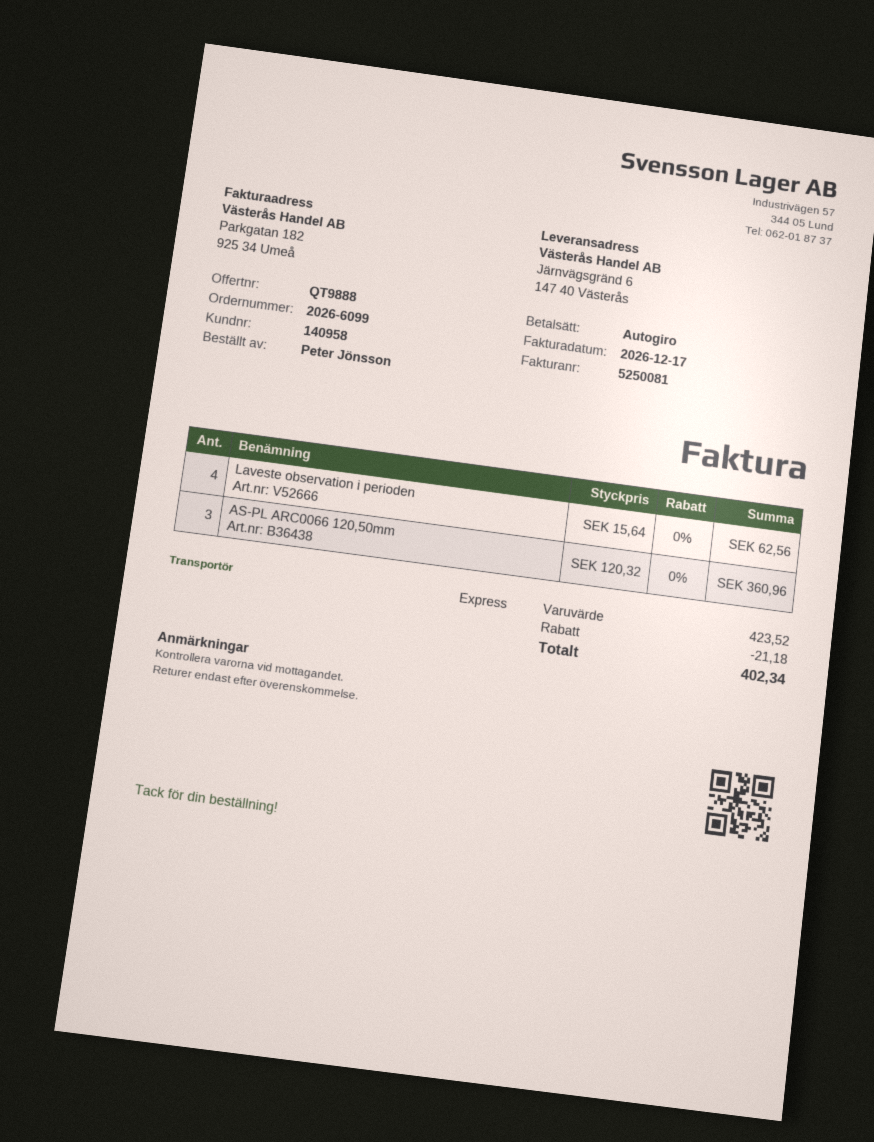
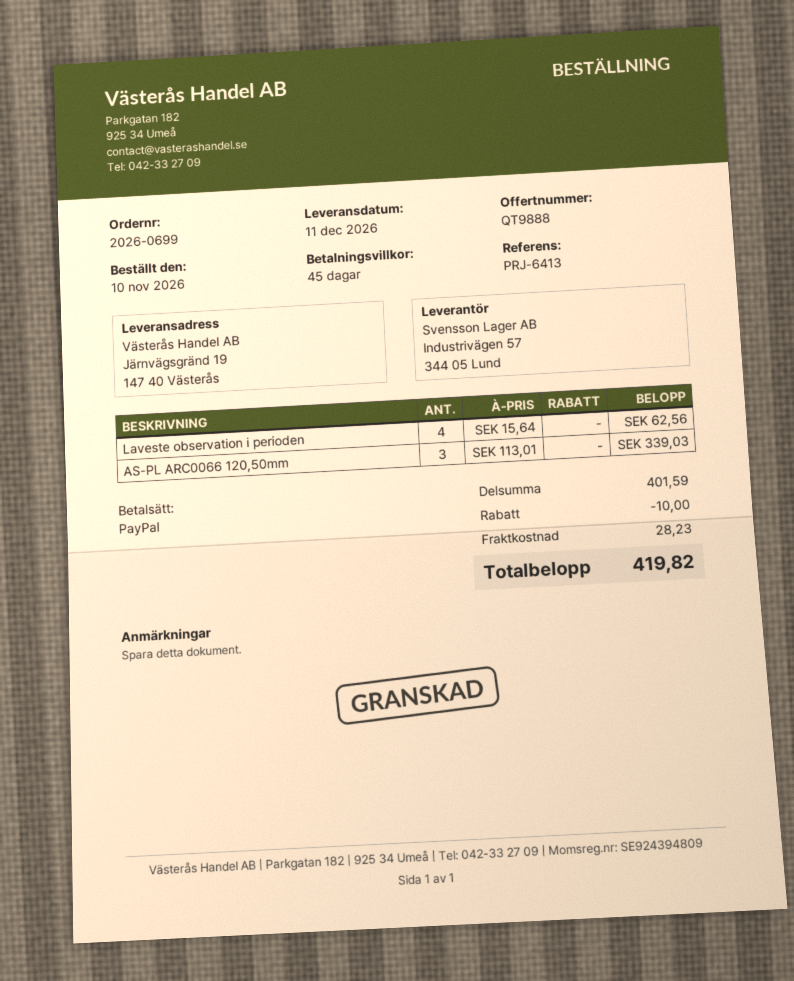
order number: 2026-6099 -> 2026-0699
payment method: direct debit -> PayPal
ship to: Järnvägsgränd 6, 147 40 Västerås -> Järnvägsgränd 19, 147 40 Västerås
AS-PL ARC0066 120,50mm: 3 x 120.32 = 360.96 -> 3 x 113.01 = 339.03
subtotal: 423.52 -> 401.59
discount: 21.18 -> 10.00
shipping: none -> 28.23
total: 402.34 -> 419.82

